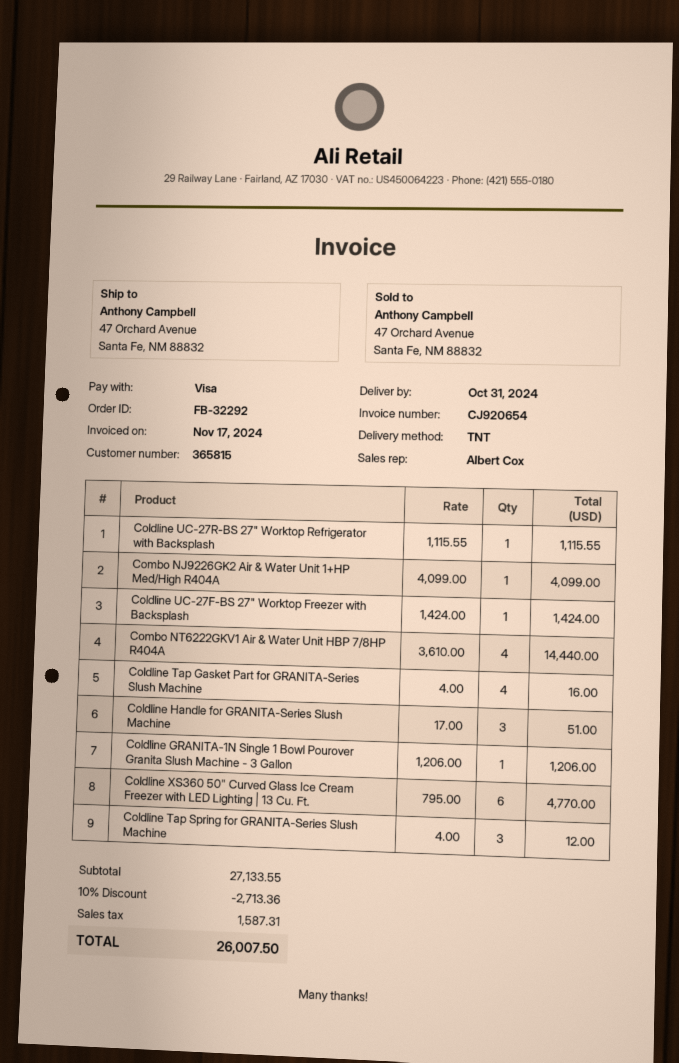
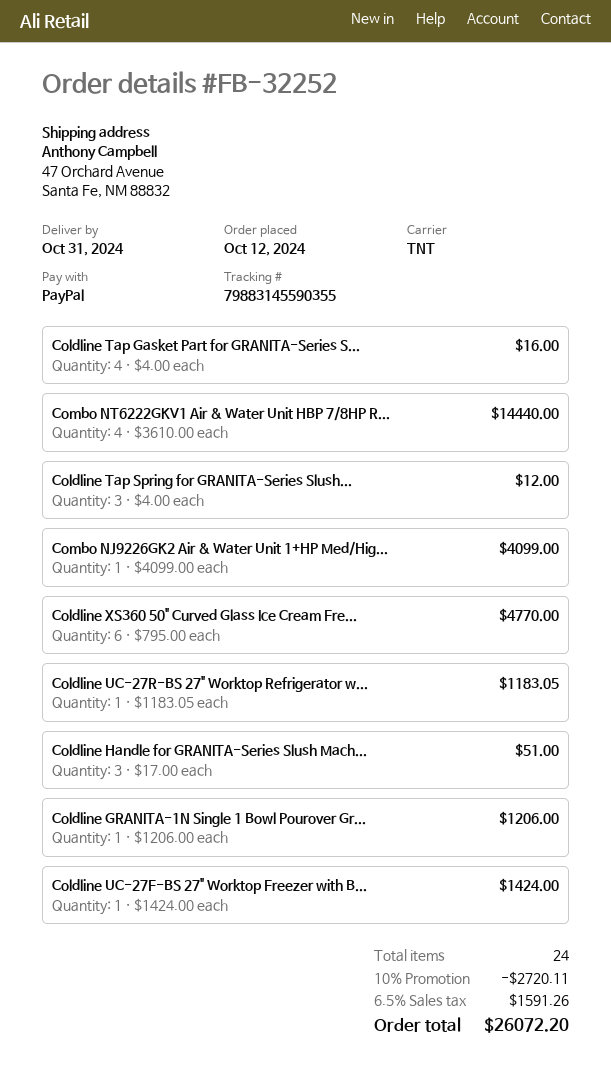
order number: FB-32292 -> FB-32252
payment method: Visa -> PayPal
Coldline UC-27R-BS 27" Worktop Refrigerator with Backsplash: 1 x 1115.55 = 1115.55 -> 1 x 1183.05 = 1183.05
discount: 10% = 2713.36 -> 10% = 2720.11
tax: 1587.31 -> 1591.26
total: 26007.50 -> 26072.20

